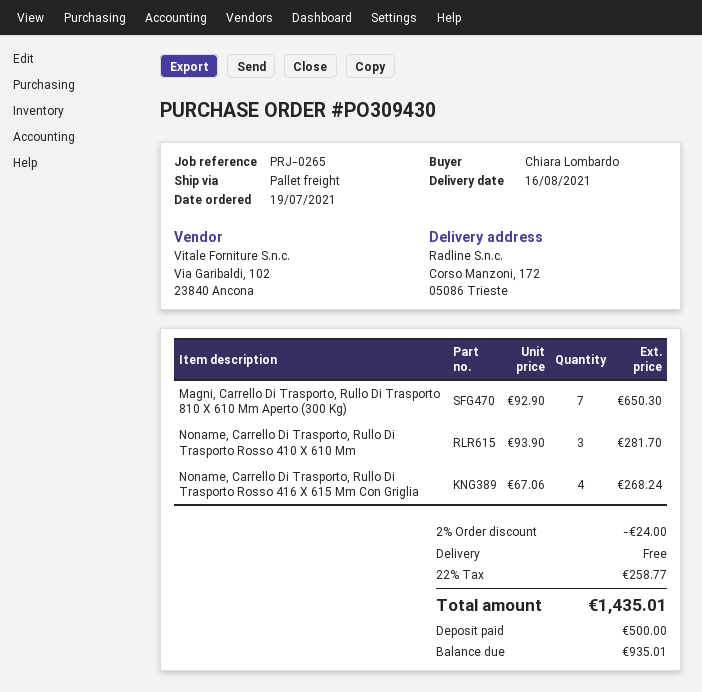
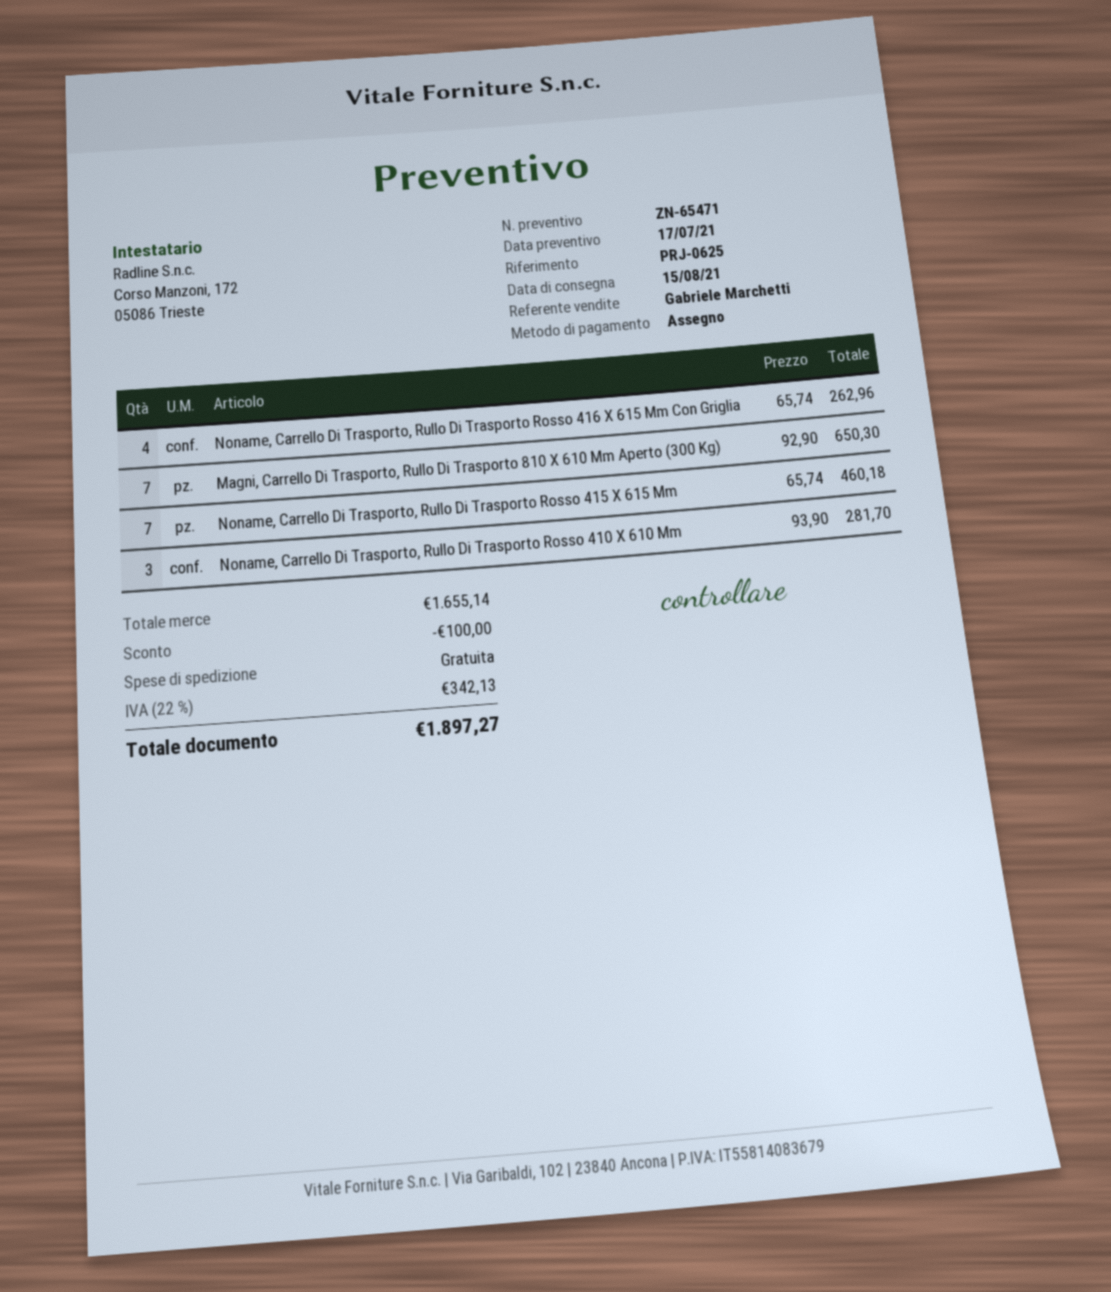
delivery date: 2021-08-16 -> 2021-08-15
reference: PRJ-0265 -> PRJ-0625
Noname, Carrello Di Trasporto, Rullo Di Trasporto Rosso 416 X 615 Mm Con Griglia: 4 x 67.06 = 268.24 -> 4 x 65.74 = 262.96
Noname, Carrello Di Trasporto, Rullo Di Trasporto Rosso 415 X 615 Mm: none -> 7 x 65.74 = 460.18
discount: 24.00 -> 100.00
tax: 22% = 258.77 -> 22% = 342.13
total: 1435.01 -> 1897.27

